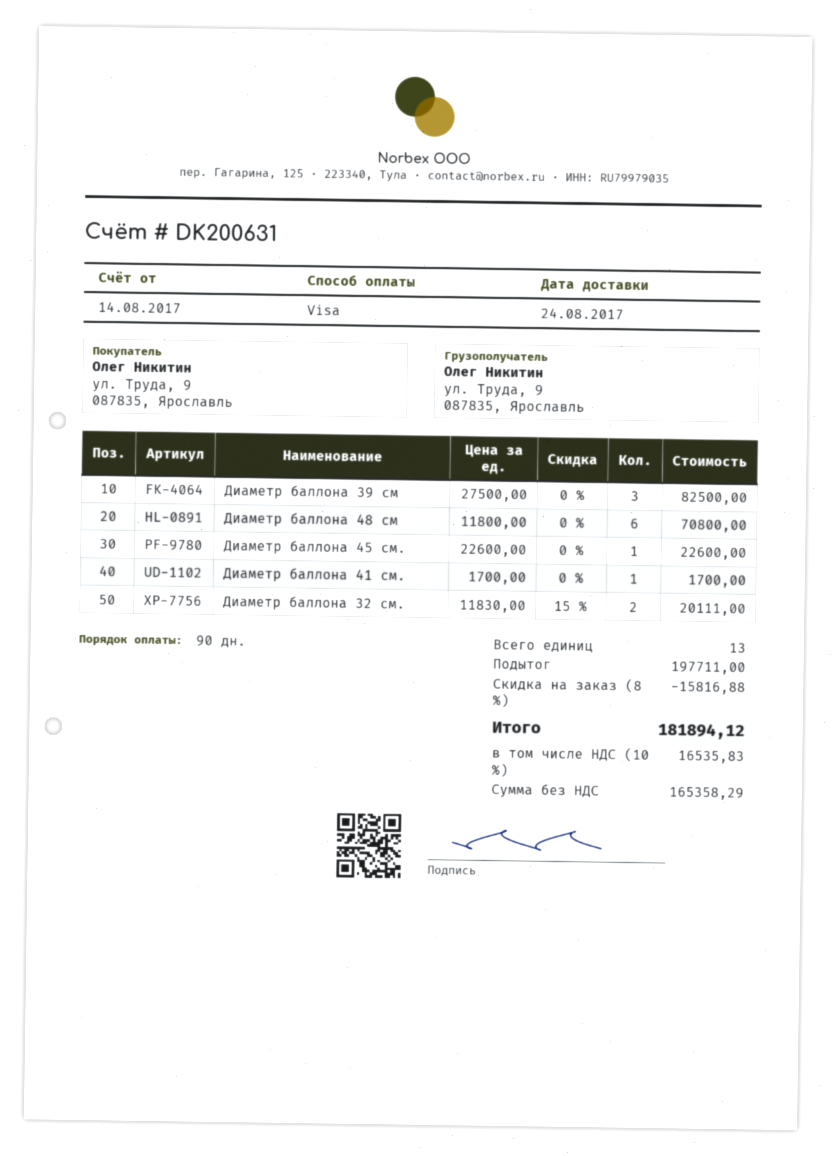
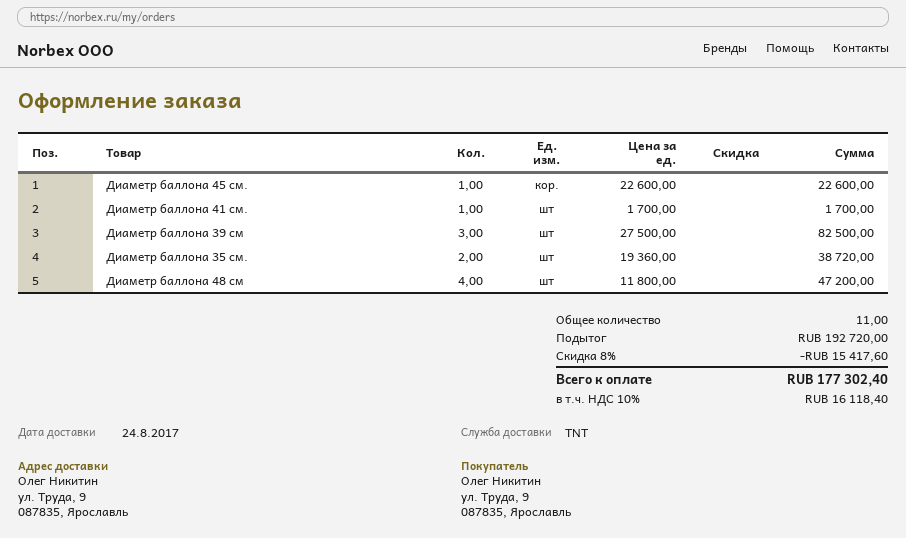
Диаметр баллона 48 см: 6 x 11800.00 = 70800.00 -> 4 x 11800.00 = 47200.00
Диаметр баллона 32 см.: 2 x 11830.00 - 15% = 20111.00 -> none
Диаметр баллона 35 см.: none -> 2 x 19360.00 = 38720.00
total quantity: 13 -> 11
subtotal: 197711.00 -> 192720.00
discount: 8% = 15816.88 -> 8% = 15417.60
tax: 10% = 16535.83 -> 10% = 16118.40
total: 181894.12 -> 177302.40

